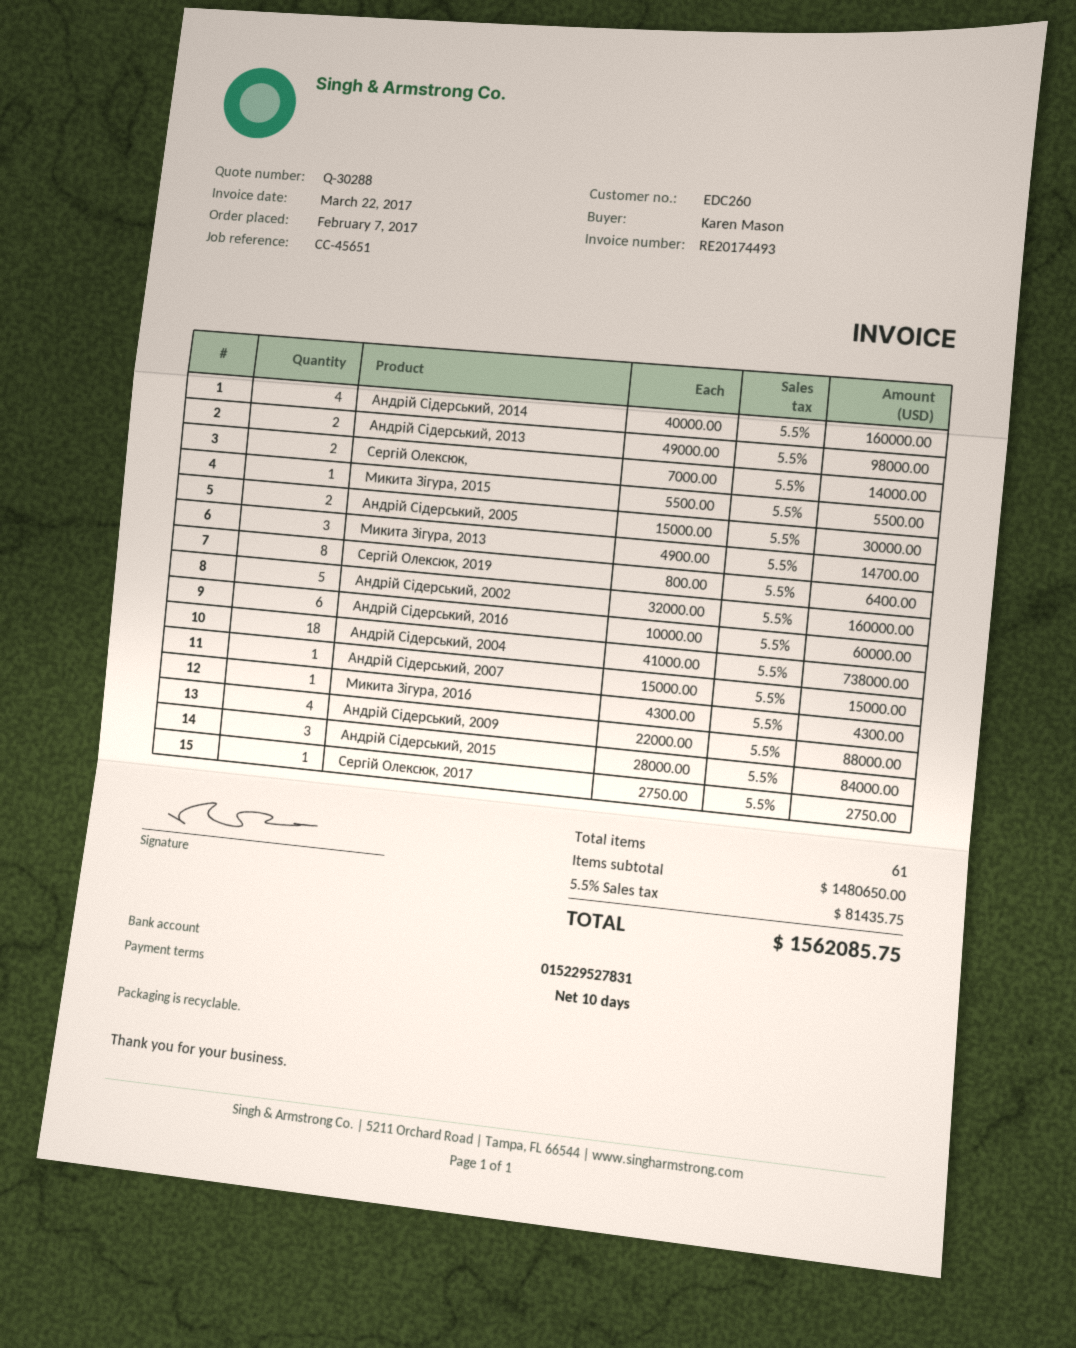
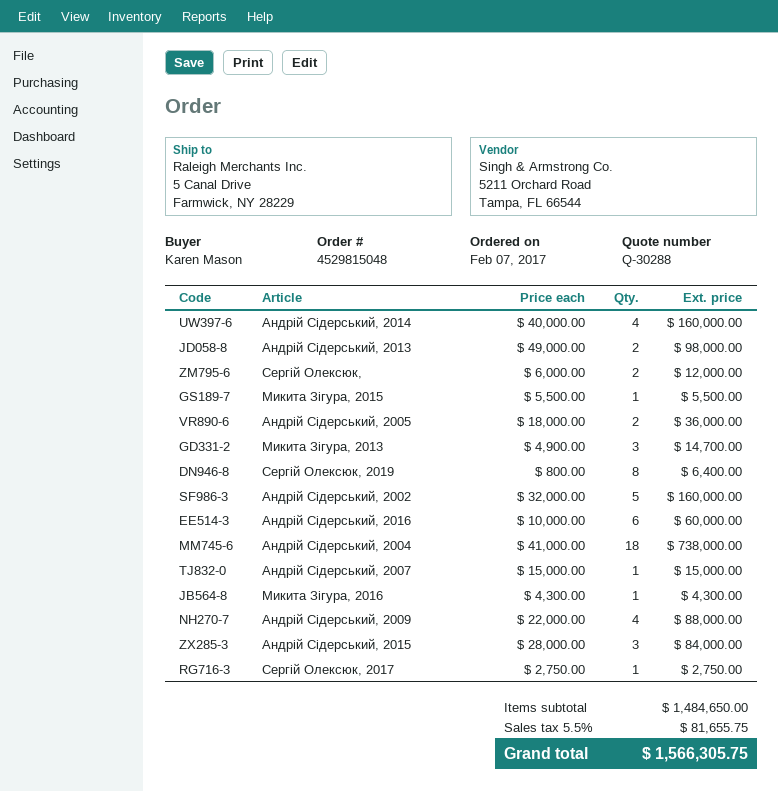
Сергій Олексюк,: 2 x 7000.00 = 14000.00 -> 2 x 6000.00 = 12000.00
Андрій Сідерський, 2005: 2 x 15000.00 = 30000.00 -> 2 x 18000.00 = 36000.00
subtotal: 1480650.00 -> 1484650.00
tax: 5.5% = 81435.75 -> 5.5% = 81655.75
total: 1562085.75 -> 1566305.75

